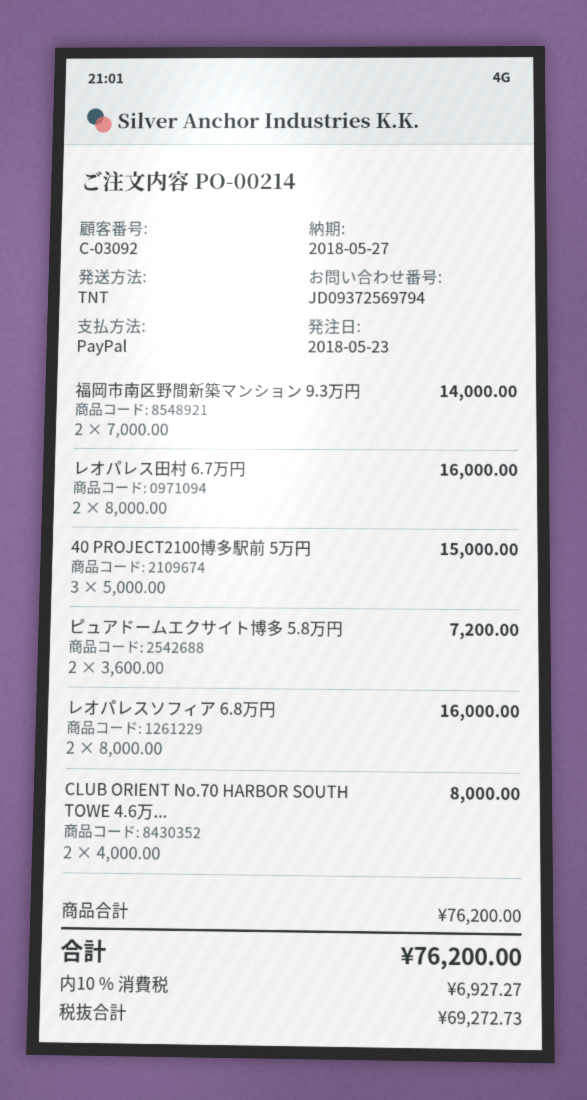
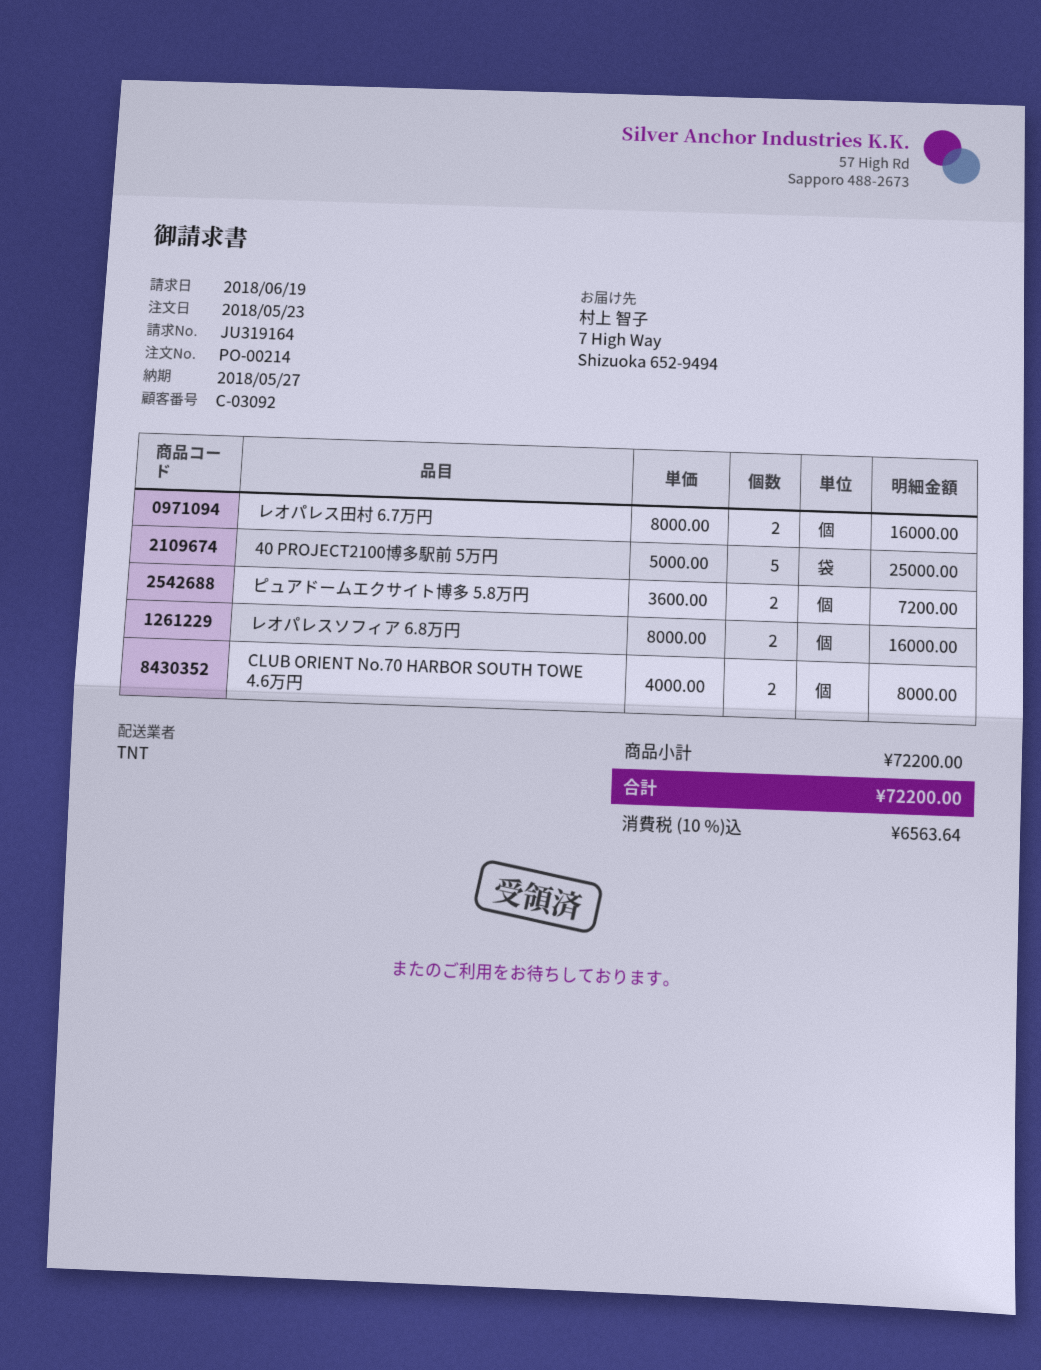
福岡市南区野間新築マンション 9.3万円: 2 x 7000.00 = 14000.00 -> none
40 PROJECT2100博多駅前 5万円: 3 x 5000.00 = 15000.00 -> 5 x 5000.00 = 25000.00
subtotal: 76200.00 -> 72200.00
tax: 10% = 6927.27 -> 10% = 6563.64
total: 76200.00 -> 72200.00

